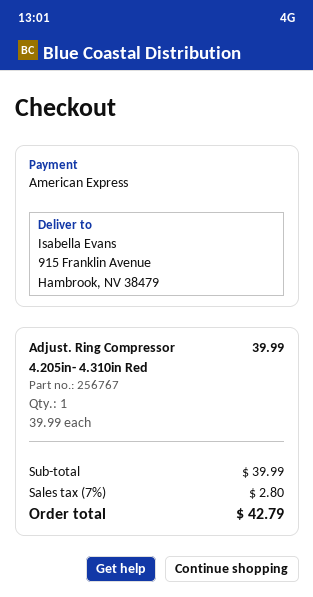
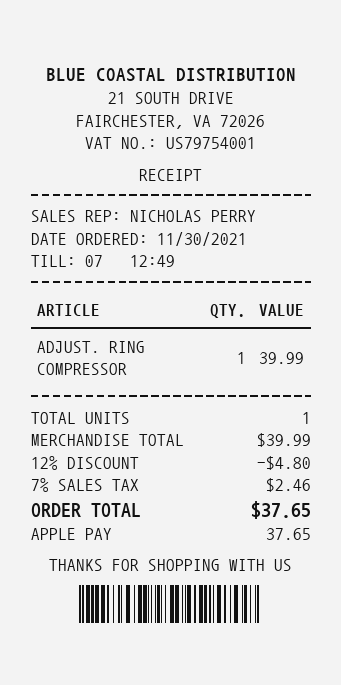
payment method: American Express -> Apple Pay
discount: none -> 12% = 4.80
tax: 7% = 2.80 -> 7% = 2.46
total: 42.79 -> 37.65

